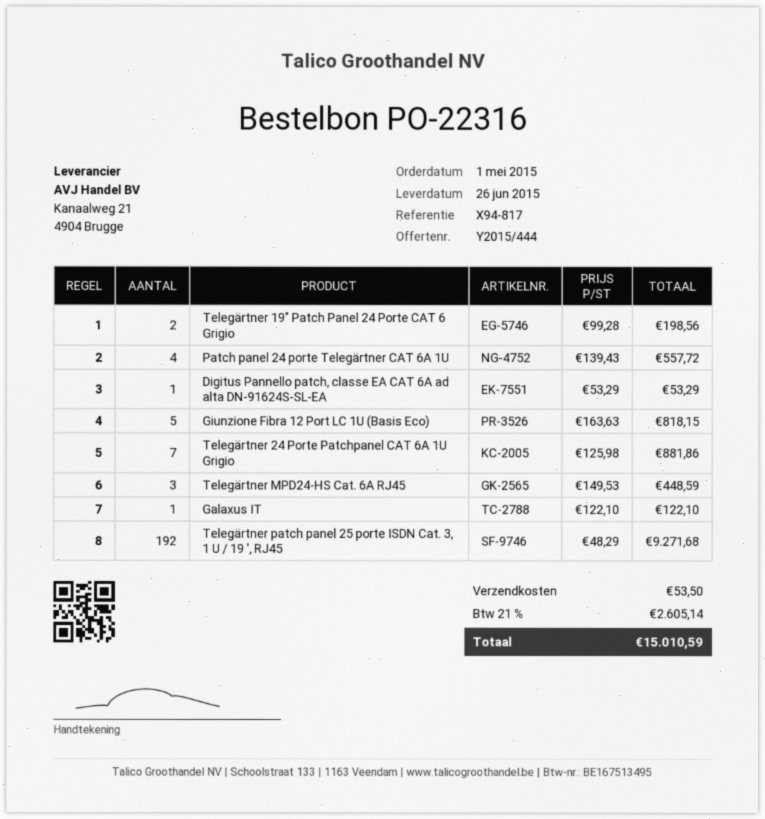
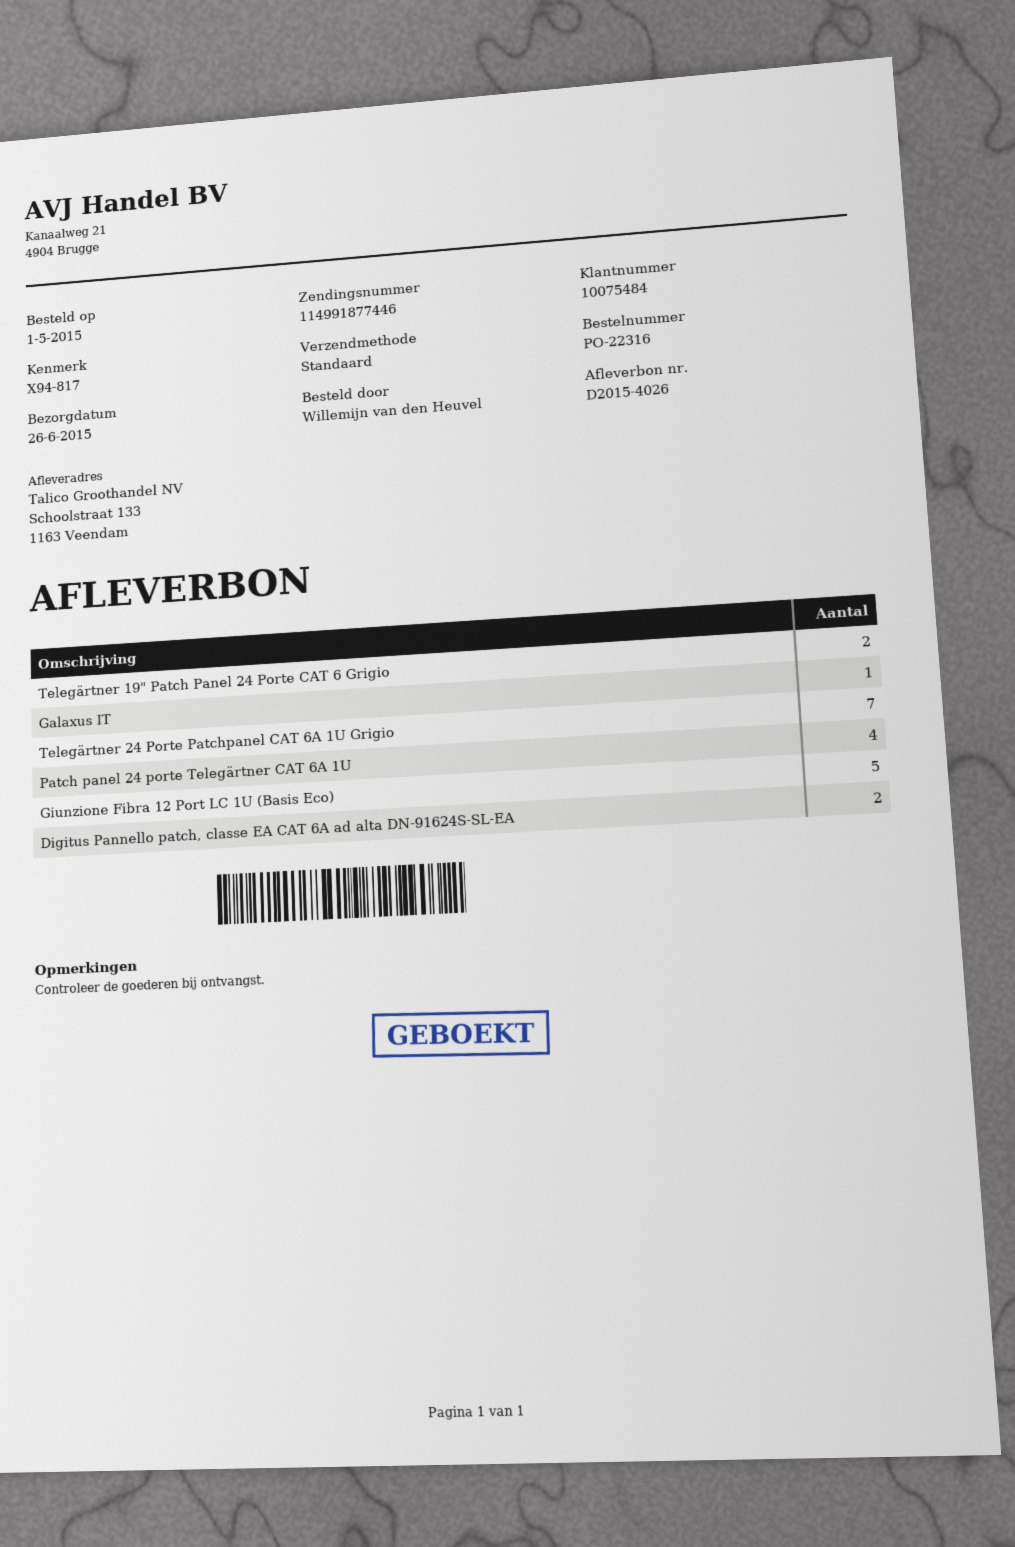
Digitus Pannello patch, classe EA CAT 6A ad alta DN-91624S-SL-EA: 1 -> 2
Telegärtner MPD24-HS Cat. 6A RJ45: 3 -> none
Telegärtner patch panel 25 porte ISDN Cat. 3, 1 U / 19 ', RJ45: 192 -> none

